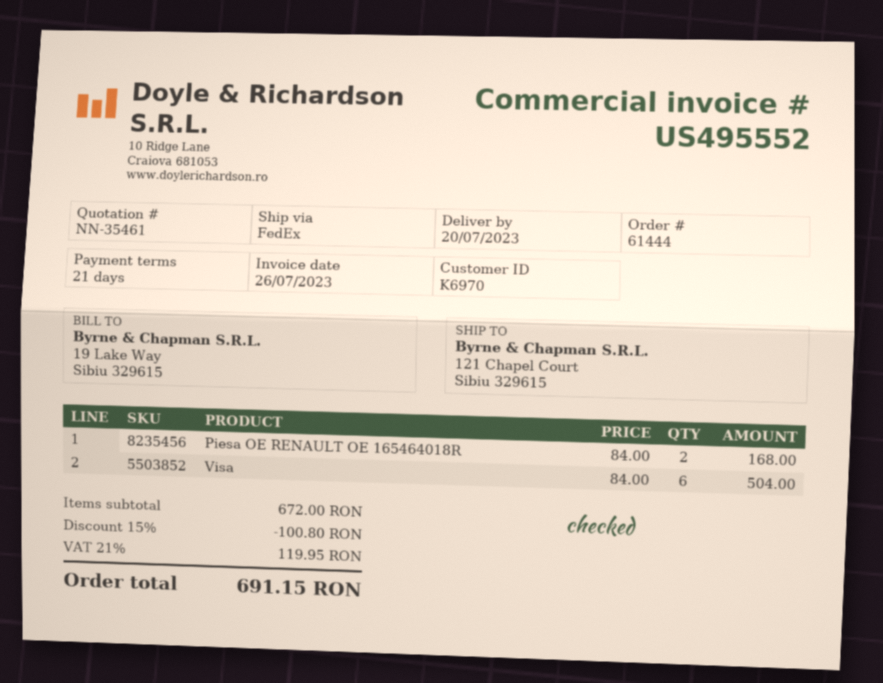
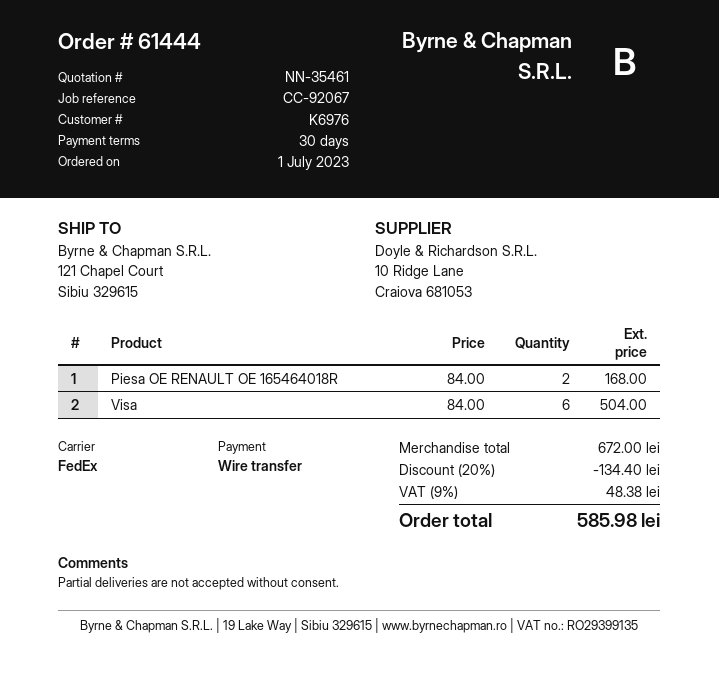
payment terms: 21 days -> 30 days
customer number: K6970 -> K6976
discount: 15% = 100.80 -> 20% = 134.40
tax: 21% = 119.95 -> 9% = 48.38
total: 691.15 -> 585.98

